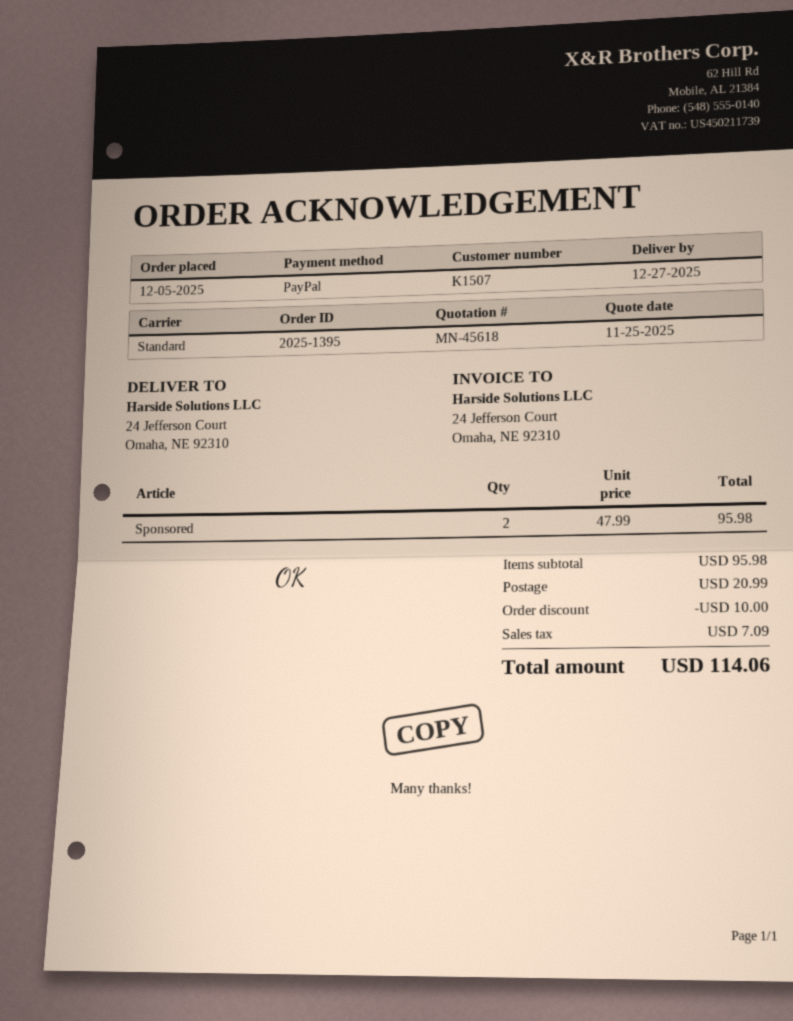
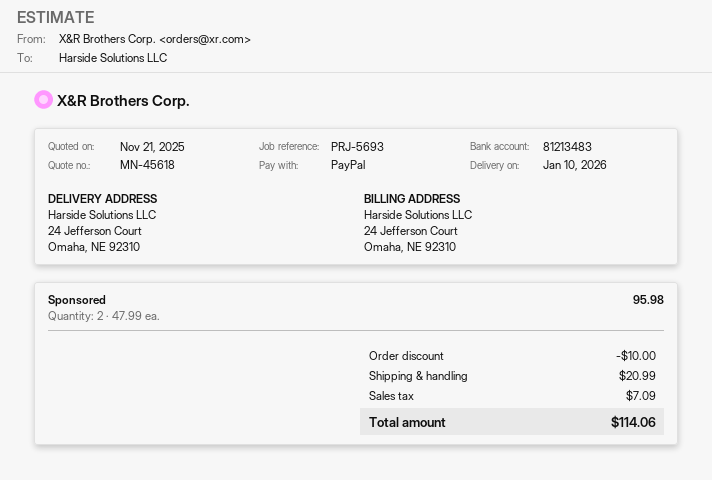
quote date: 2025-11-25 -> 2025-11-21
delivery date: 2025-12-27 -> 2026-01-10

